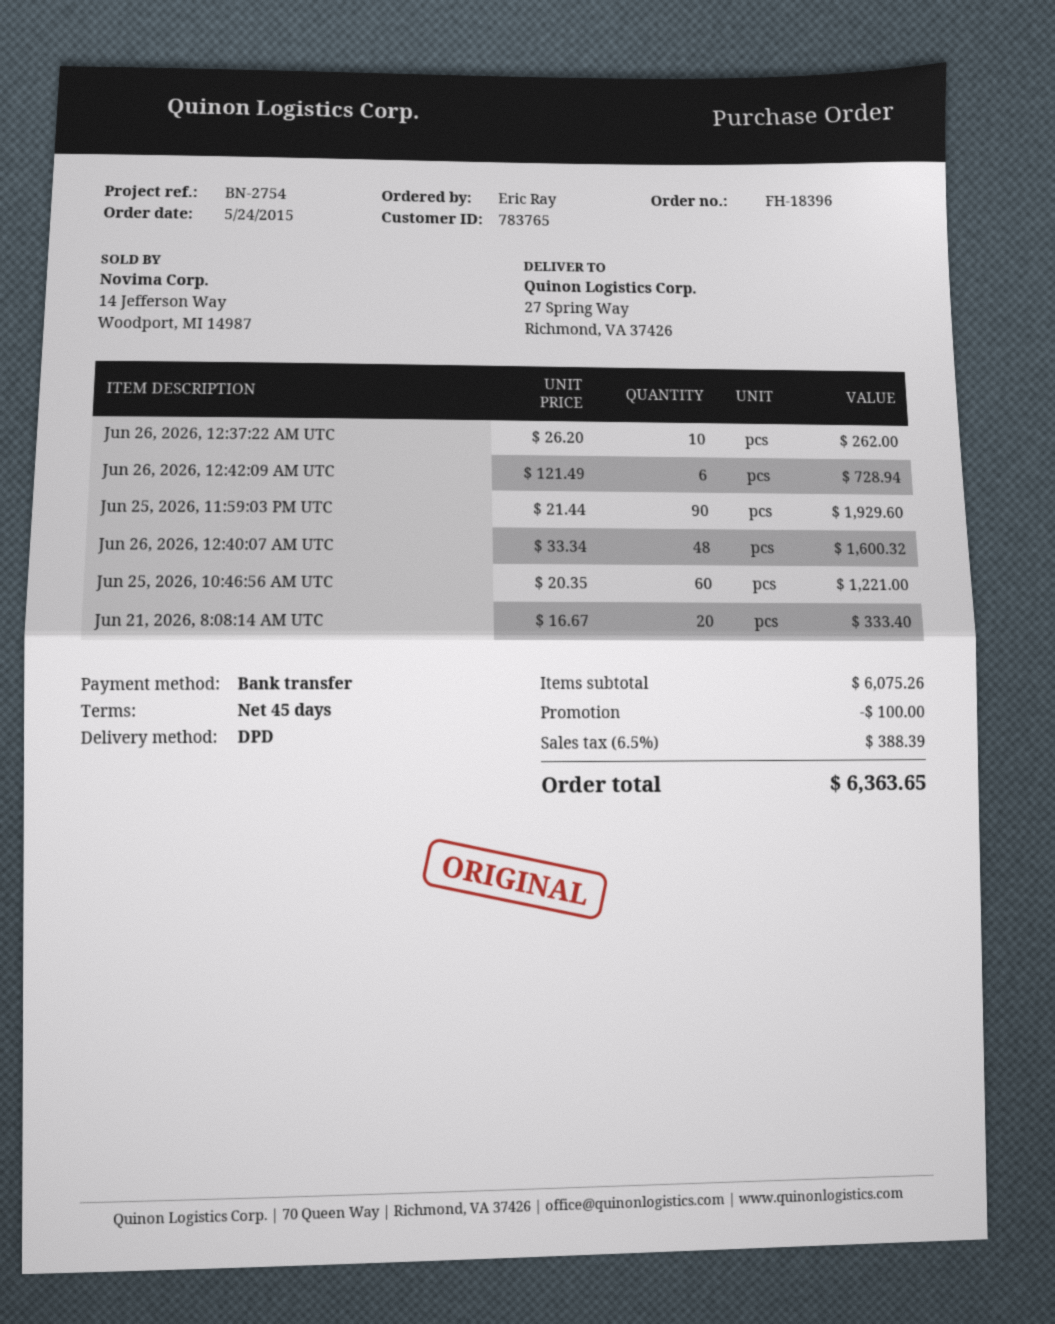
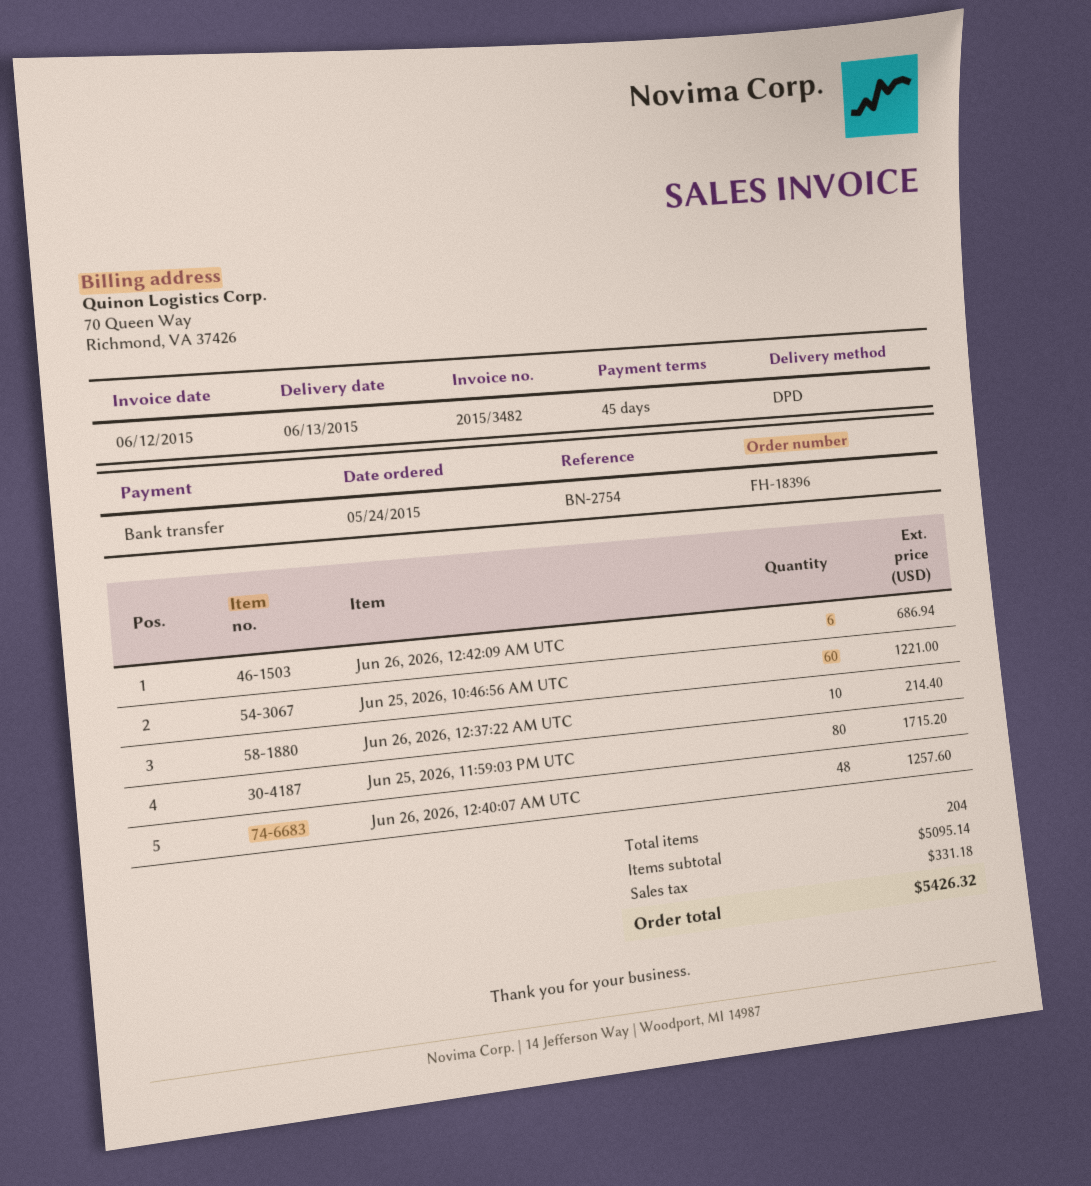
Jun 26, 2026, 12:37:22 AM UTC: 10 for 262.00 -> 10 for 214.40
Jun 26, 2026, 12:42:09 AM UTC: 6 for 728.94 -> 6 for 686.94
Jun 25, 2026, 11:59:03 PM UTC: 90 for 1929.60 -> 80 for 1715.20
Jun 26, 2026, 12:40:07 AM UTC: 48 for 1600.32 -> 48 for 1257.60
Jun 21, 2026, 8:08:14 AM UTC: 20 for 333.40 -> none
subtotal: 6075.26 -> 5095.14
discount: 100.00 -> none
tax: 388.39 -> 331.18
total: 6363.65 -> 5426.32

